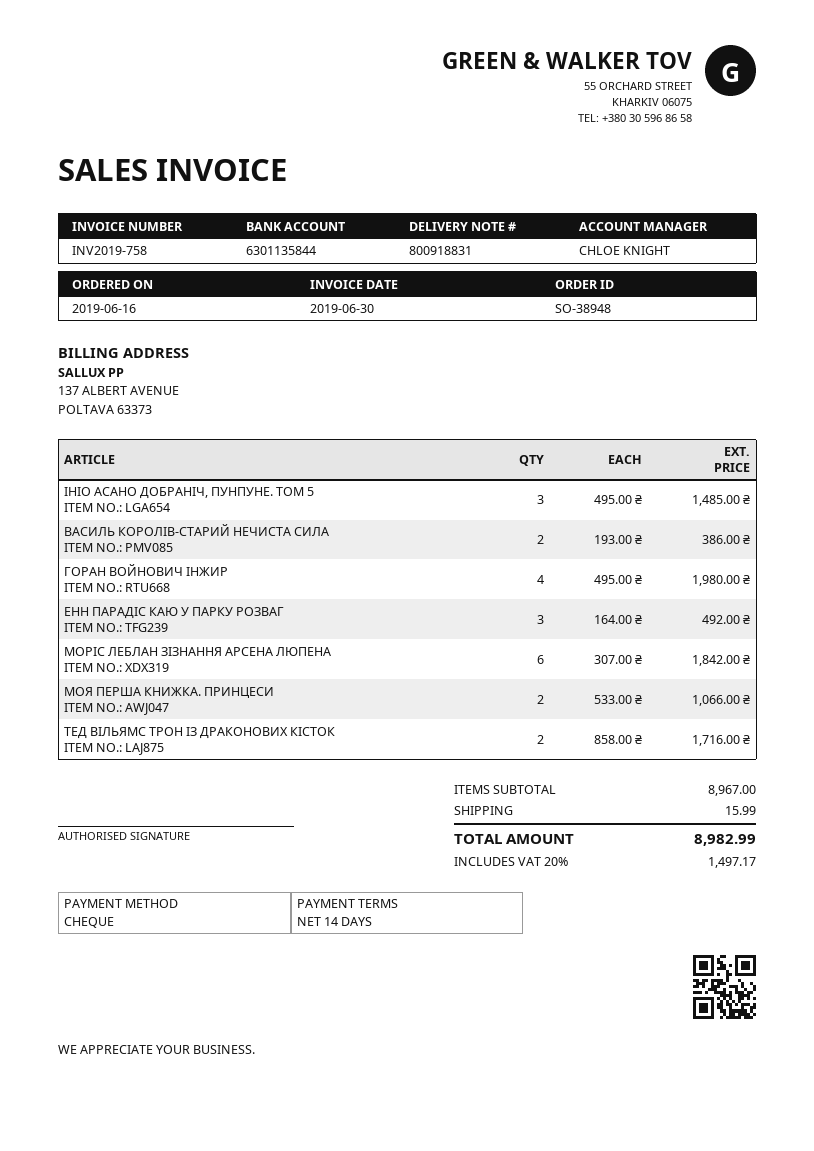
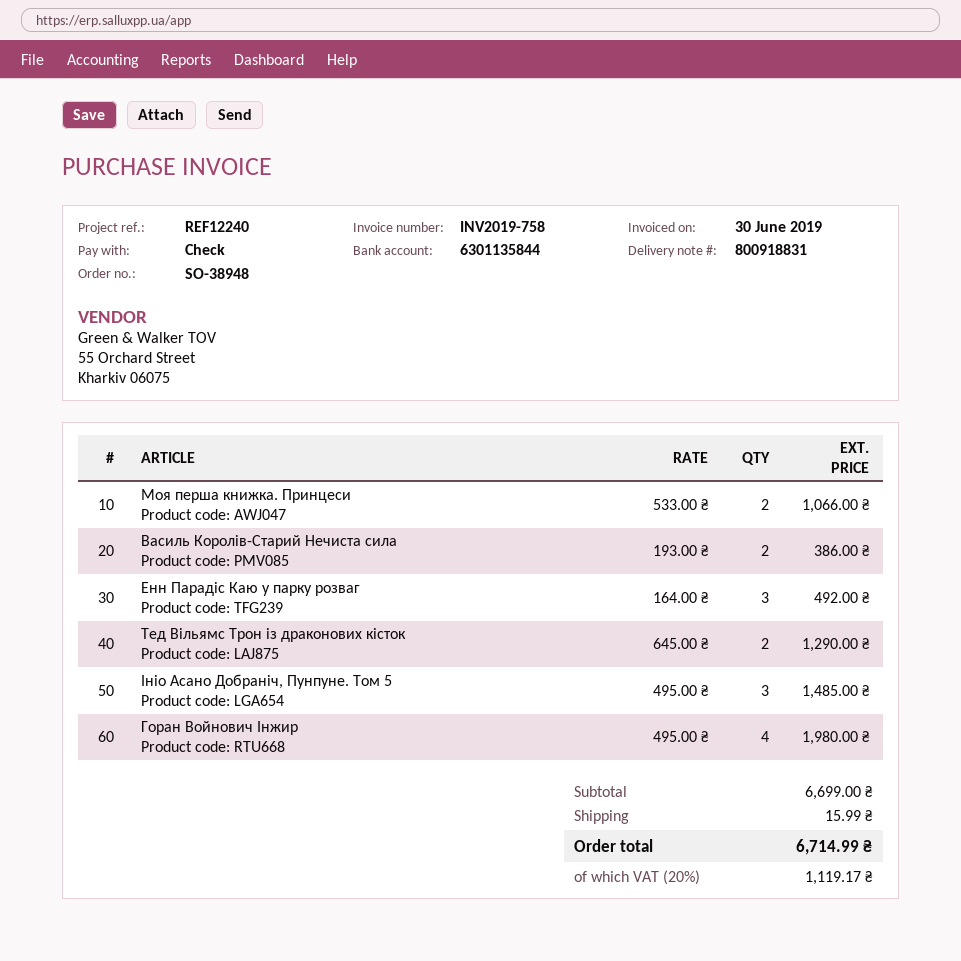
МОРІС ЛЕБЛАН ЗІЗНАННЯ АРСЕНА ЛЮПЕНА: 6 x 307.00 = 1842.00 -> none
ТЕД ВІЛЬЯМС ТРОН ІЗ ДРАКОНОВИХ КІСТОК: 2 x 858.00 = 1716.00 -> 2 x 645.00 = 1290.00
subtotal: 8967.00 -> 6699.00
tax: 20% = 1497.17 -> 20% = 1119.17
total: 8982.99 -> 6714.99

